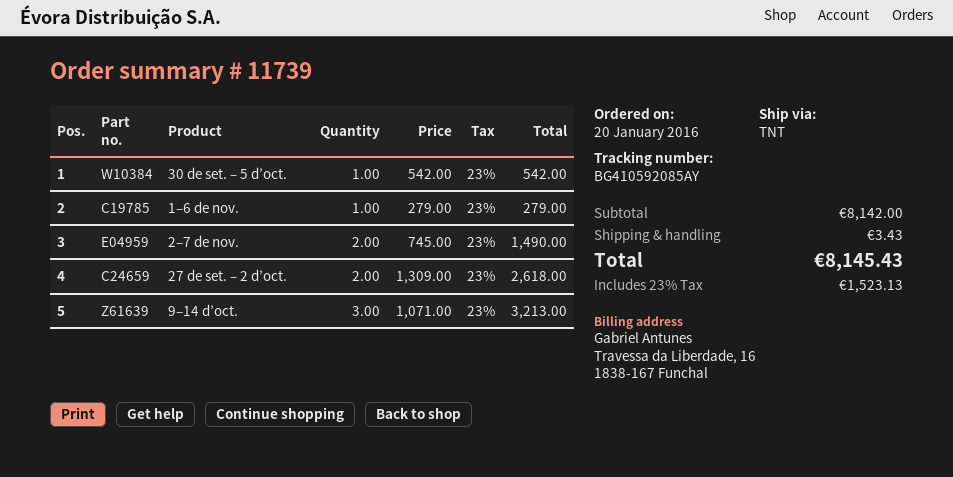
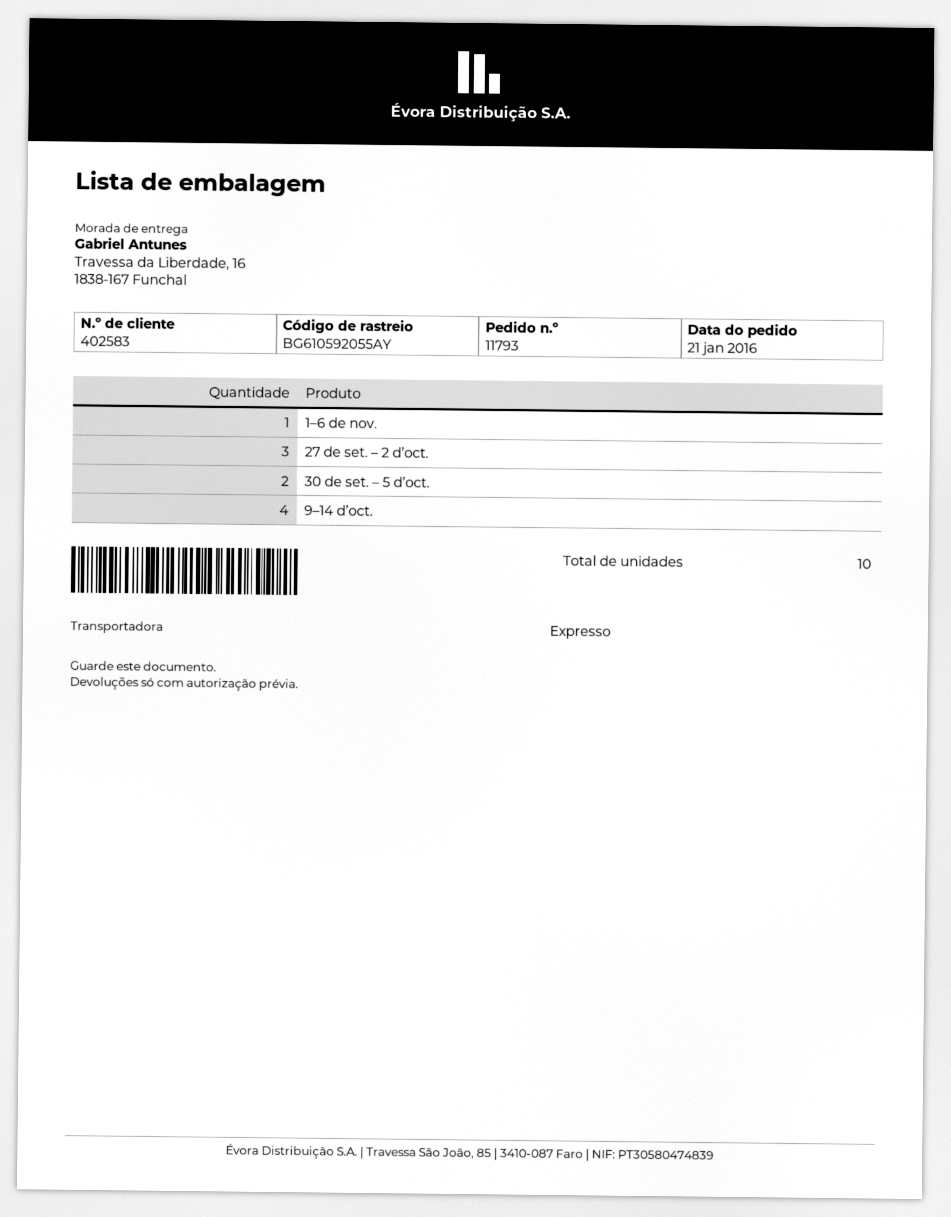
order number: 11739 -> 11793
order date: 2016-01-20 -> 2016-01-21
shipping method: TNT -> express
tracking number: BG410592085AY -> BG610592055AY
30 de set. – 5 d’oct.: 1 -> 2
2–7 de nov.: 2 -> none
27 de set. – 2 d’oct.: 2 -> 3
9–14 d’oct.: 3 -> 4

